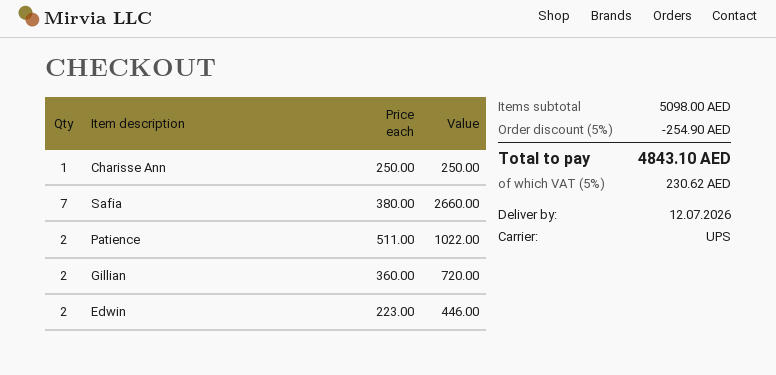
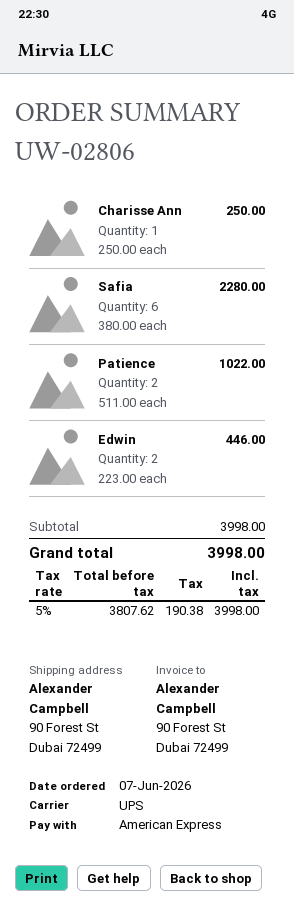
Safia: 7 x 380.00 = 2660.00 -> 6 x 380.00 = 2280.00
Gillian: 2 x 360.00 = 720.00 -> none
subtotal: 5098.00 -> 3998.00
discount: 5% = 254.90 -> none
tax: 5% = 230.62 -> 5% = 190.38
total: 4843.10 -> 3998.00

